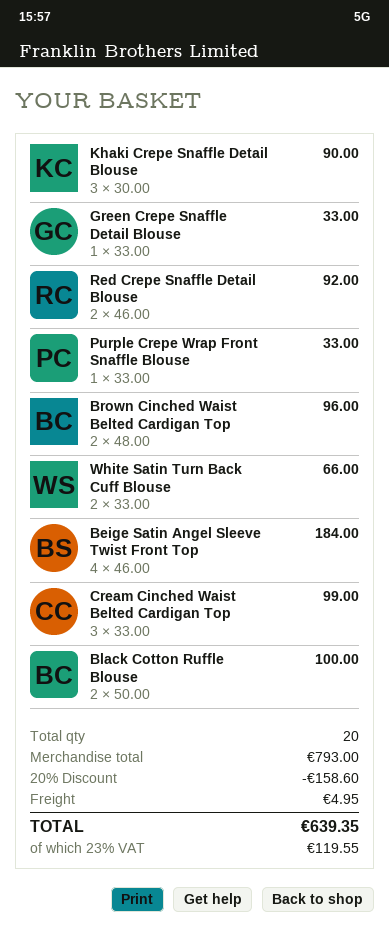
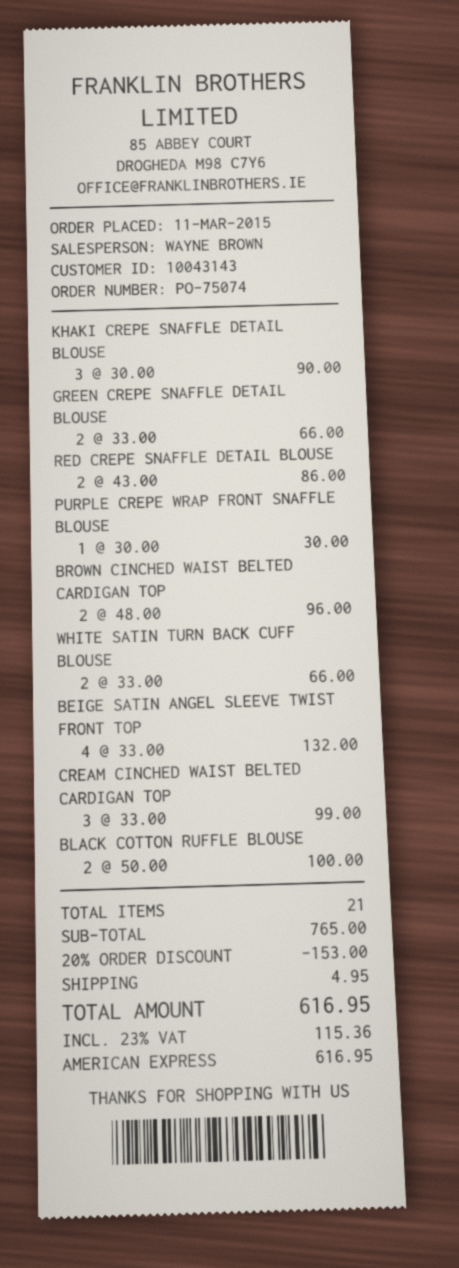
Green Crepe Snaffle Detail Blouse: 1 x 33.00 = 33.00 -> 2 x 33.00 = 66.00
Red Crepe Snaffle Detail Blouse: 2 x 46.00 = 92.00 -> 2 x 43.00 = 86.00
Purple Crepe Wrap Front Snaffle Blouse: 1 x 33.00 = 33.00 -> 1 x 30.00 = 30.00
Beige Satin Angel Sleeve Twist Front Top: 4 x 46.00 = 184.00 -> 4 x 33.00 = 132.00
total quantity: 20 -> 21
subtotal: 793.00 -> 765.00
discount: 20% = 158.60 -> 20% = 153.00
tax: 23% = 119.55 -> 23% = 115.36
total: 639.35 -> 616.95

